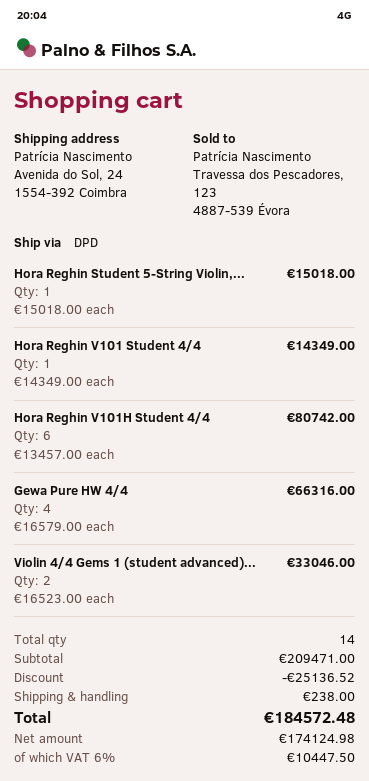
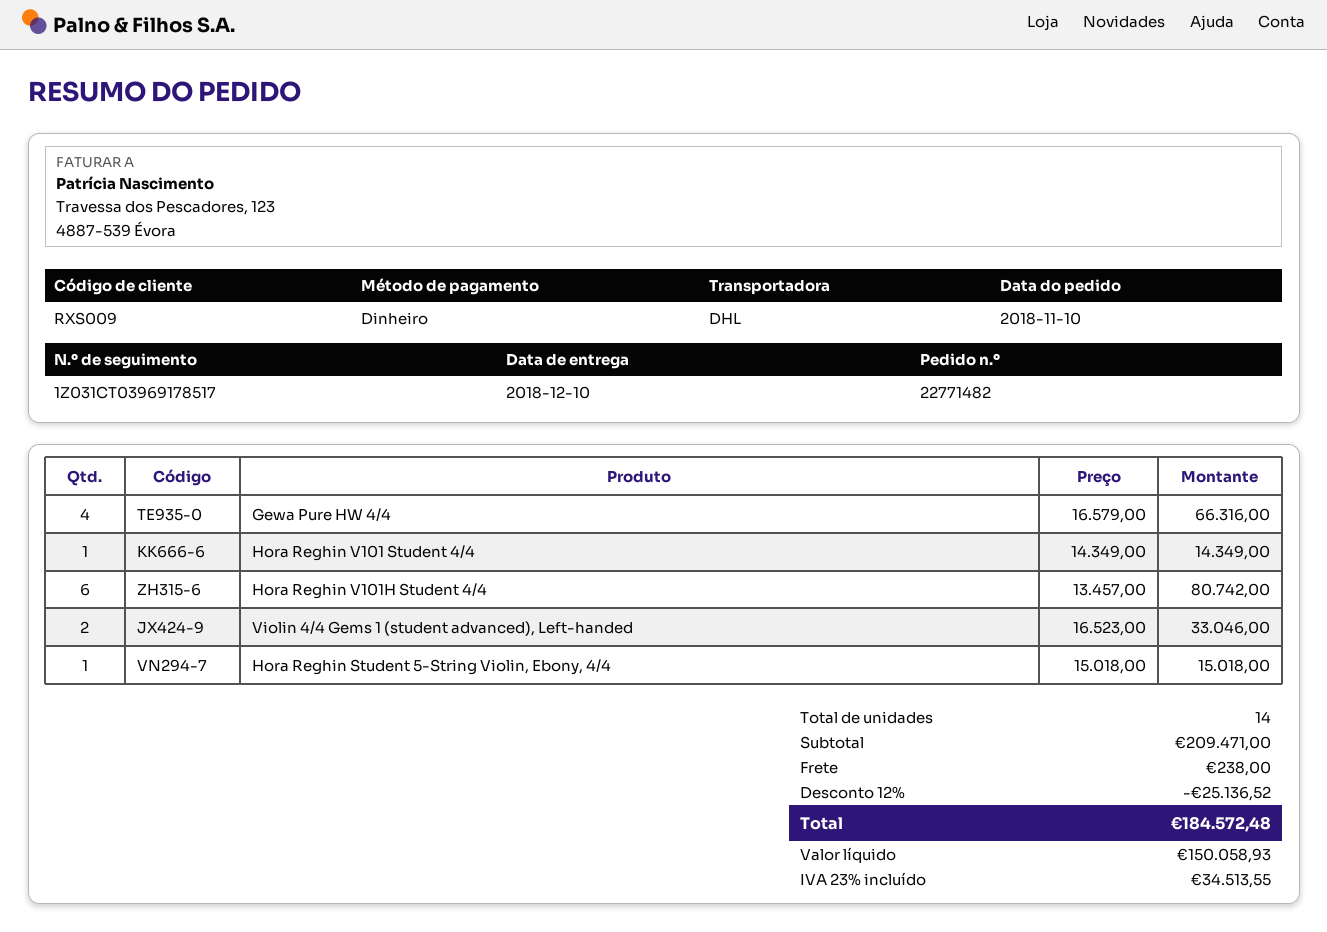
shipping method: DPD -> DHL
net: 174124.98 -> 150058.93
tax: 6% = 10447.50 -> 23% = 34513.55

